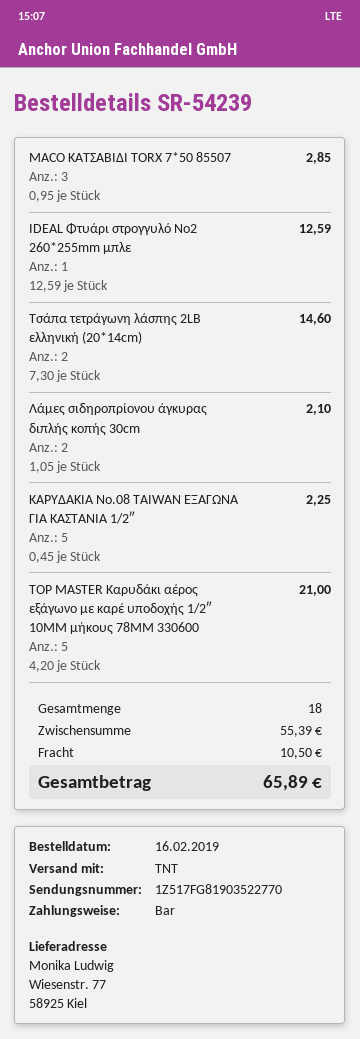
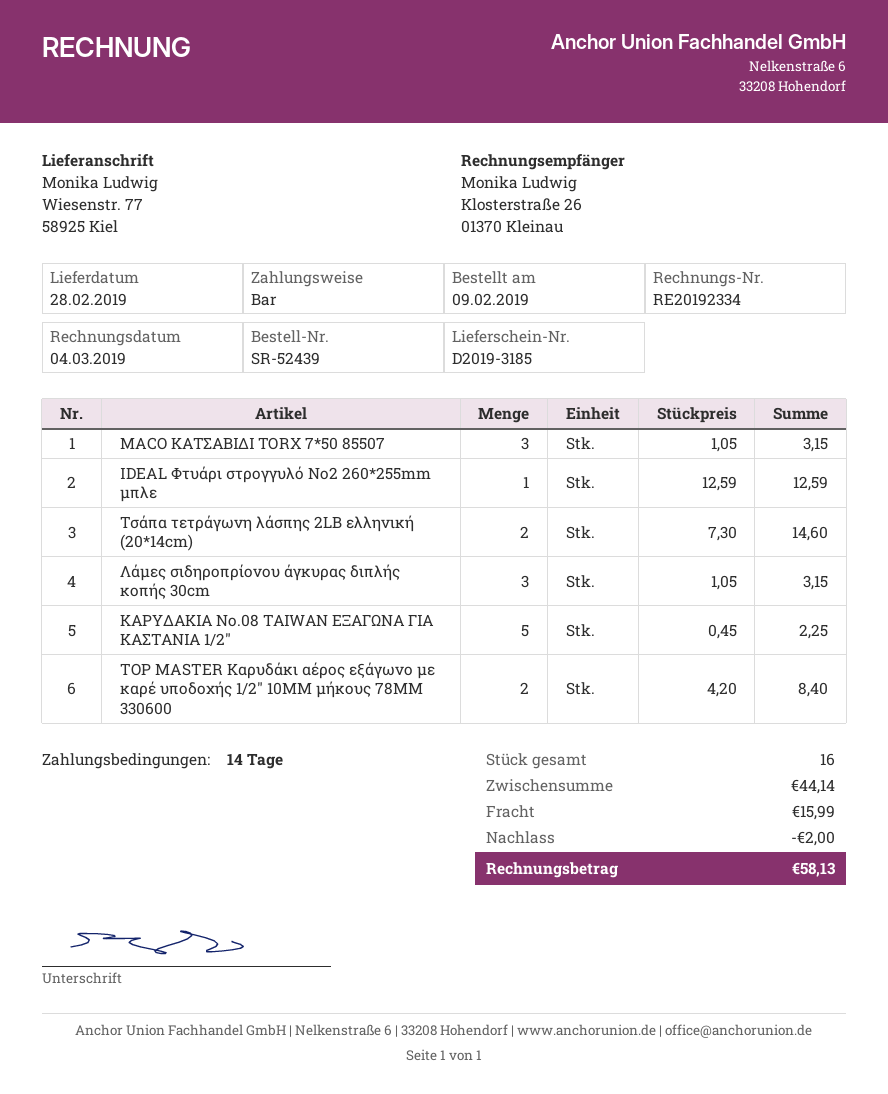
order number: SR-54239 -> SR-52439
order date: 2019-02-16 -> 2019-02-09
MACO ΚΑΤΣΑΒΙΔΙ ΤΟRΧ 7*50 85507: 3 x 0.95 = 2.85 -> 3 x 1.05 = 3.15
Λάμες σιδηροπρίονου άγκυρας διπλής κοπής 30cm: 2 x 1.05 = 2.10 -> 3 x 1.05 = 3.15
TOP MASTER Καρυδάκι αέρος εξάγωνο με καρέ υποδοχής 1/2″ 10MM μήκους 78MM 330600: 5 x 4.20 = 21.00 -> 2 x 4.20 = 8.40
total quantity: 18 -> 16
subtotal: 55.39 -> 44.14
discount: none -> 2.00
shipping: 10.50 -> 15.99
total: 65.89 -> 58.13

